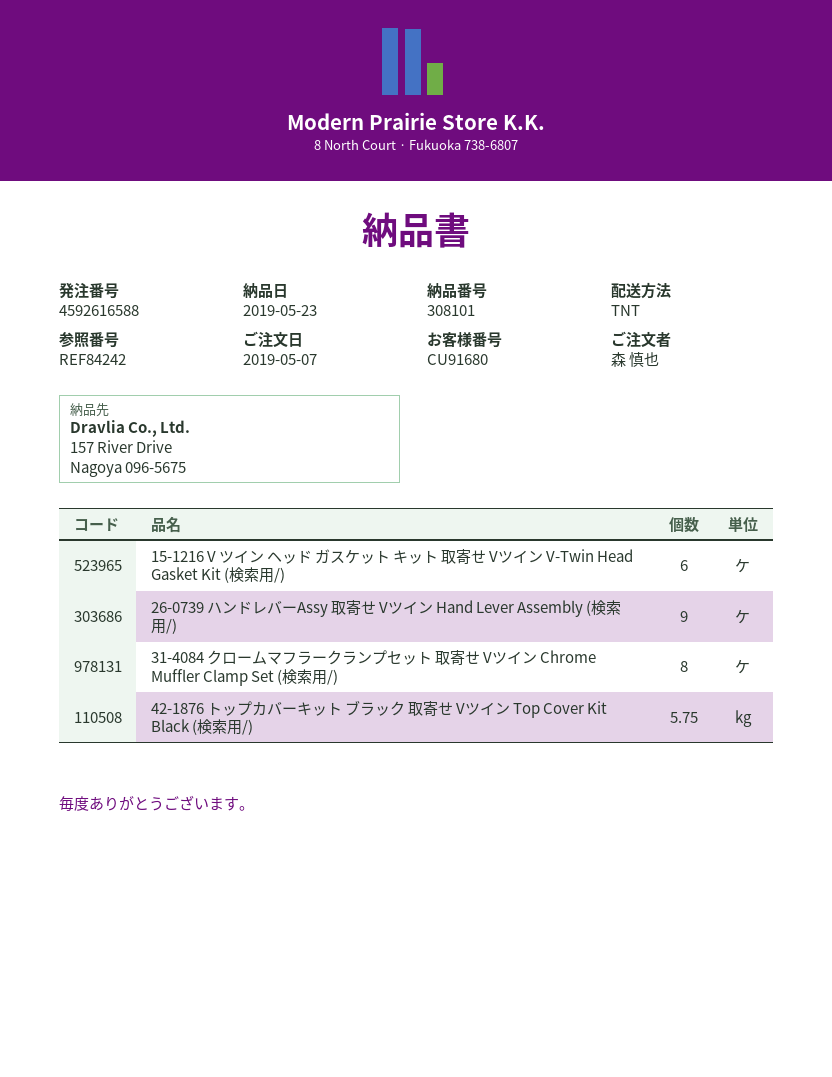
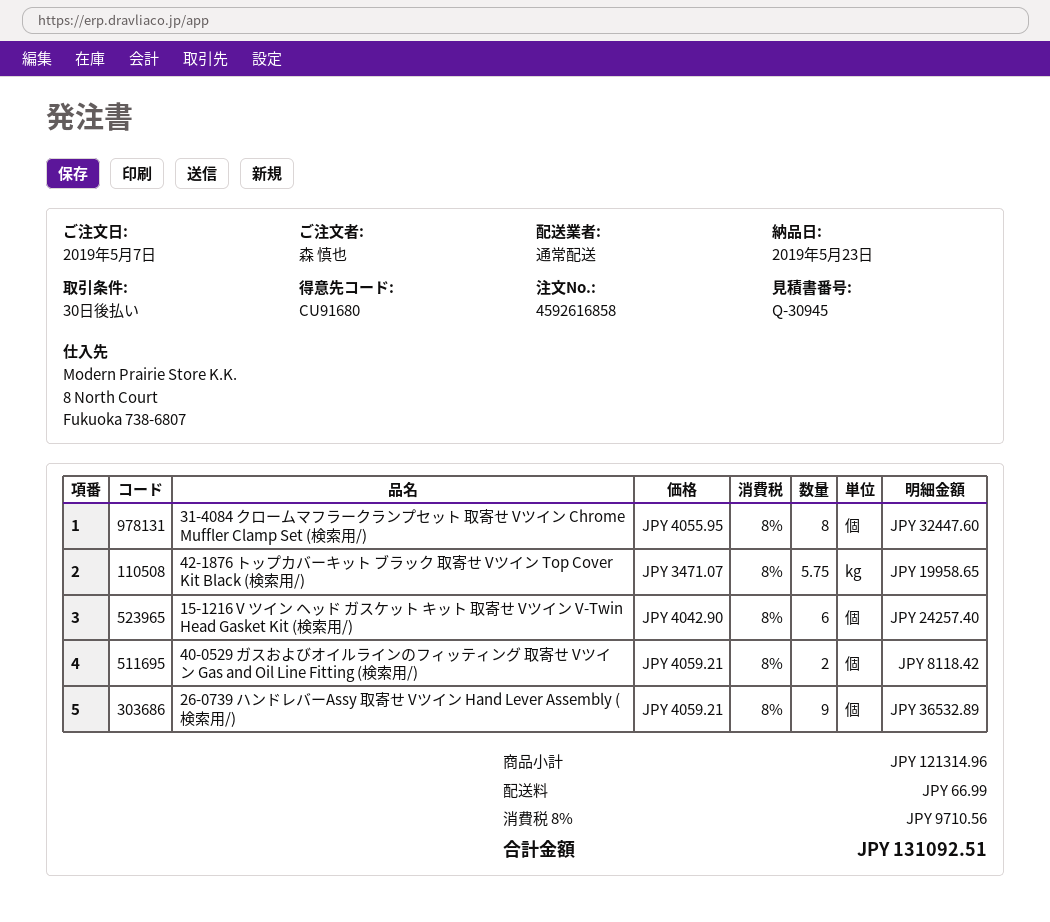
order number: 4592616588 -> 4592616858
shipping method: TNT -> standard
40-0529 ガスおよびオイルラインのフィッティング 取寄せ Vツイン Gas and Oil Line Fitting (検索用/): none -> 2

